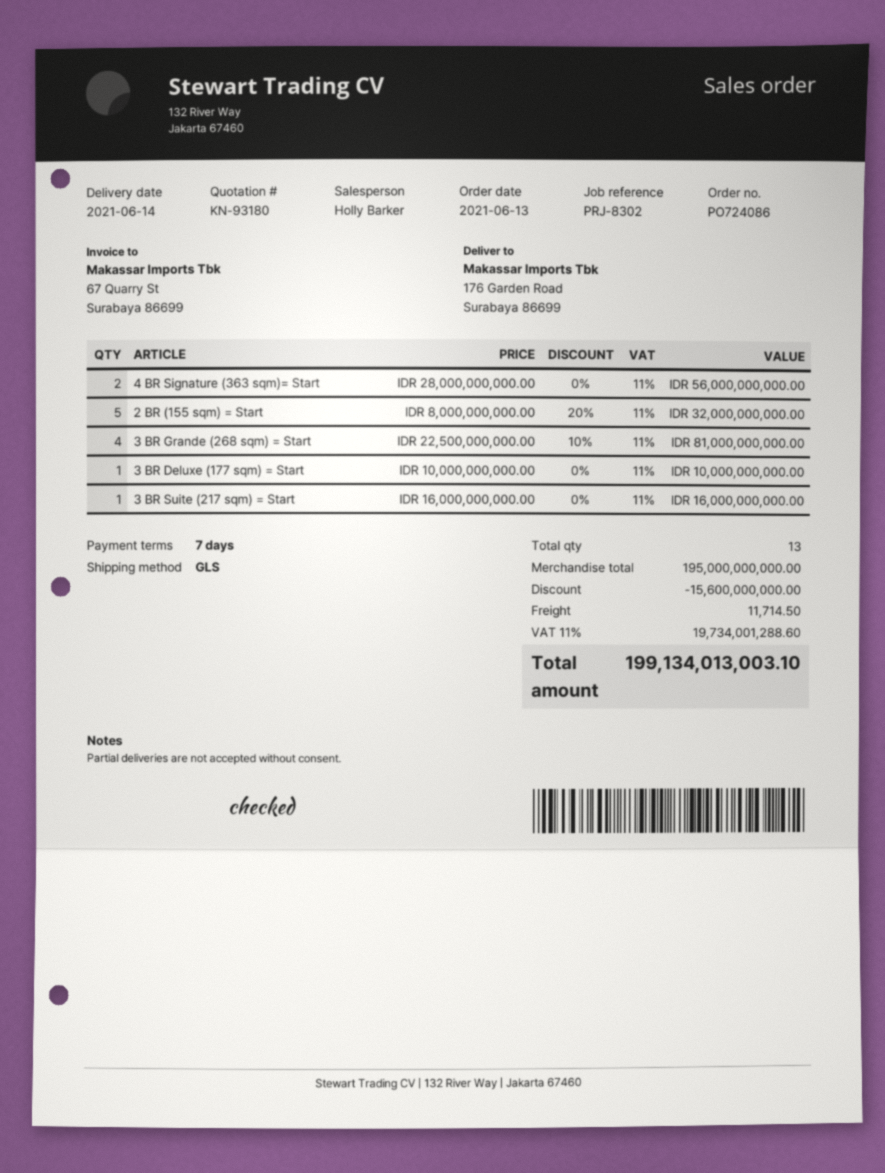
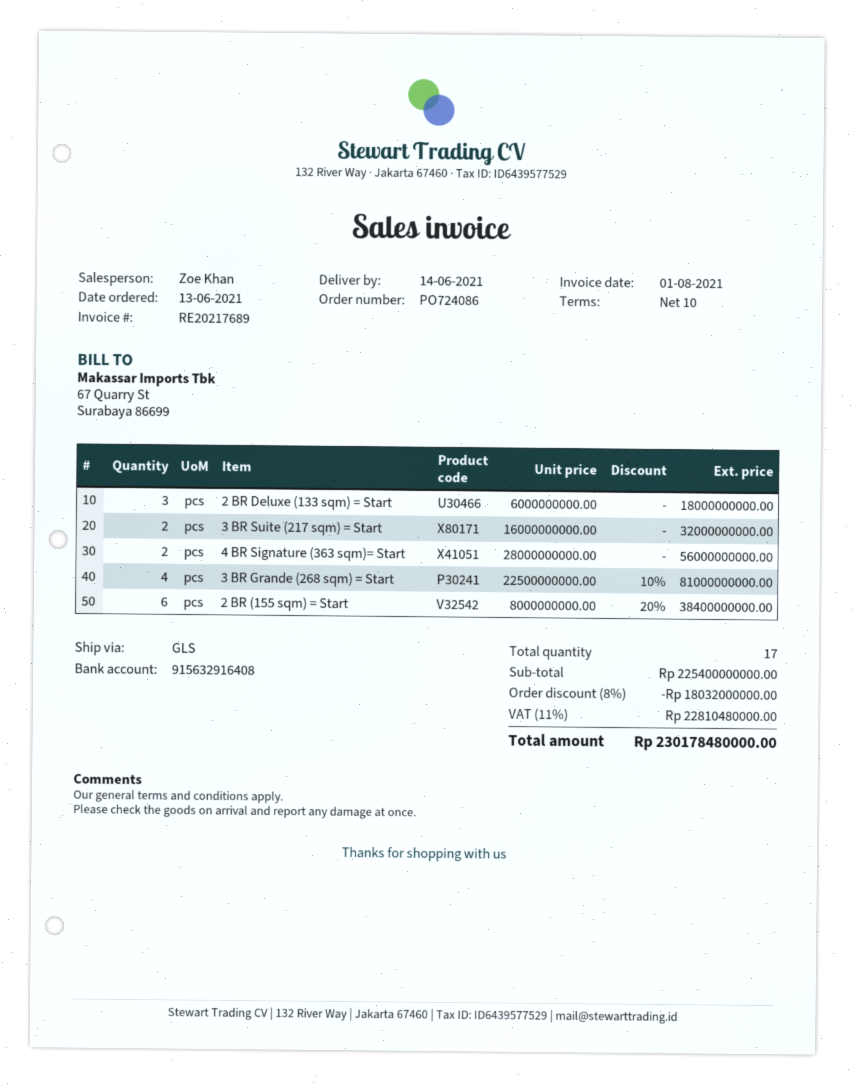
payment terms: 7 days -> 10 days
sales rep: Holly Barker -> Zoe Khan
2 BR (155 sqm) = Start: 5 x 8000000000.00 - 20% = 32000000000.00 -> 6 x 8000000000.00 - 20% = 38400000000.00
3 BR Deluxe (177 sqm) = Start: 1 x 10000000000.00 = 10000000000.00 -> none
3 BR Suite (217 sqm) = Start: 1 x 16000000000.00 = 16000000000.00 -> 2 x 16000000000.00 = 32000000000.00
2 BR Deluxe (133 sqm) = Start: none -> 3 x 6000000000.00 = 18000000000.00
total quantity: 13 -> 17
subtotal: 195000000000.00 -> 225400000000.00
discount: 15600000000.00 -> 18032000000.00
shipping: 11714.50 -> none
tax: 11% = 19734001288.60 -> 11% = 22810480000.00
total: 199134013003.10 -> 230178480000.00

